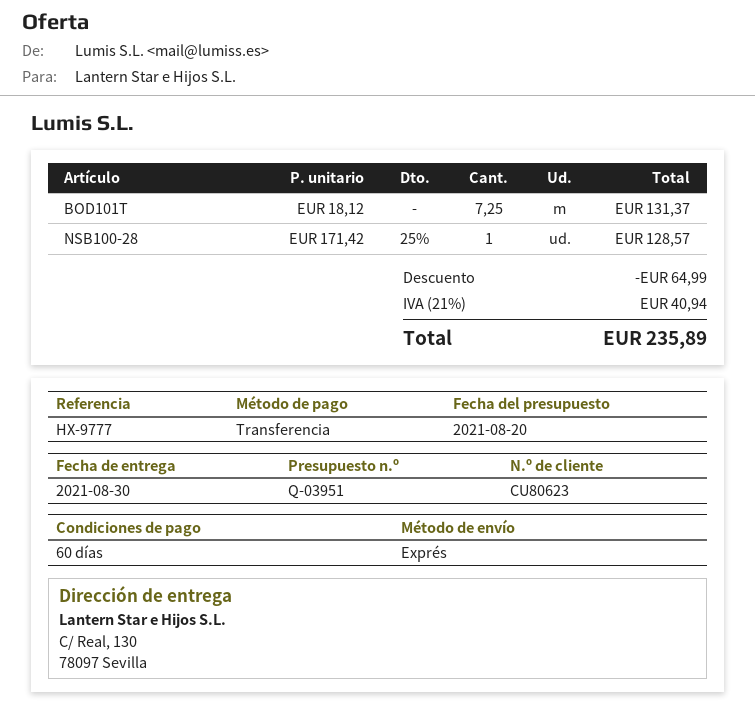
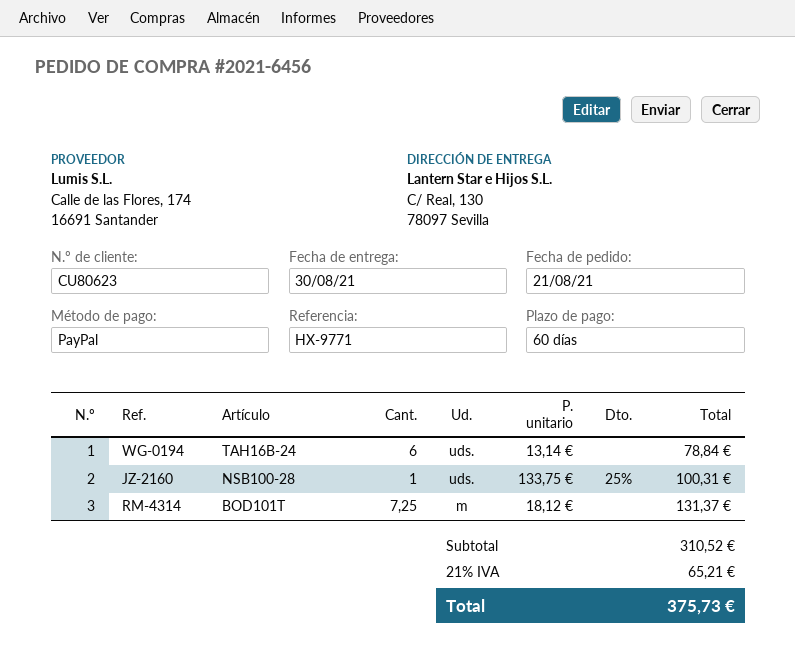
reference: HX-9777 -> HX-9771
payment method: bank transfer -> PayPal
NSB100-28: 1 x 171.42 - 25% = 128.57 -> 1 x 133.75 - 25% = 100.31
TAH16B-24: none -> 6 x 13.14 = 78.84
discount: 64.99 -> none
tax: 21% = 40.94 -> 21% = 65.21
total: 235.89 -> 375.73

